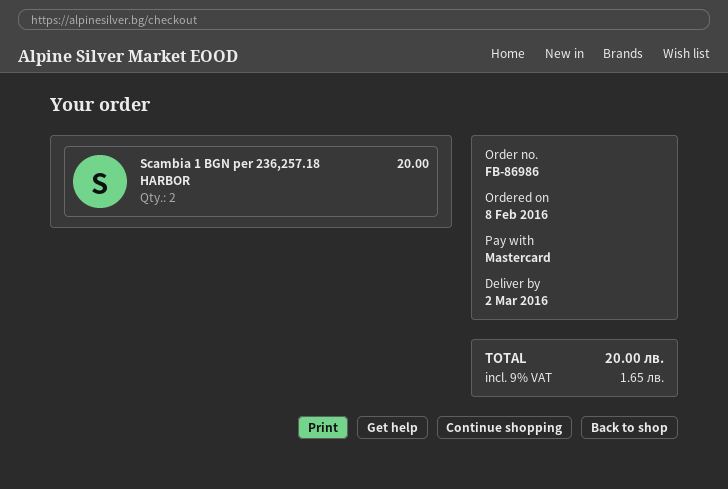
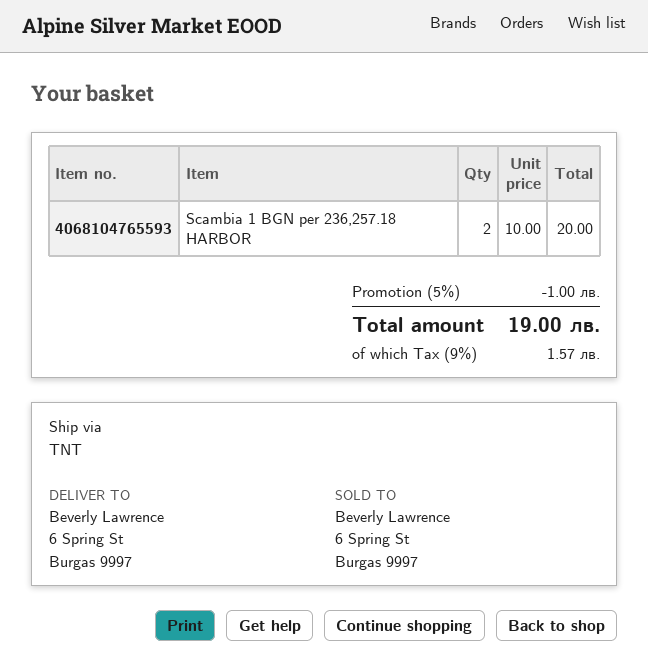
discount: none -> 5% = 1.00
tax: 9% = 1.65 -> 9% = 1.57
total: 20.00 -> 19.00

